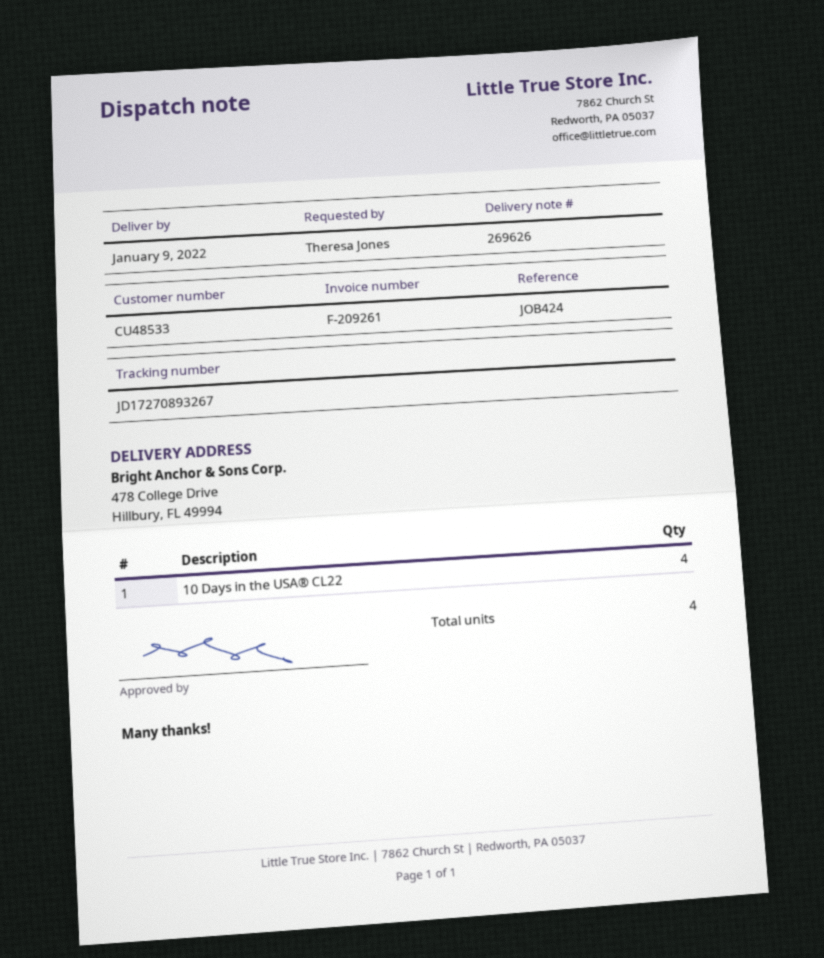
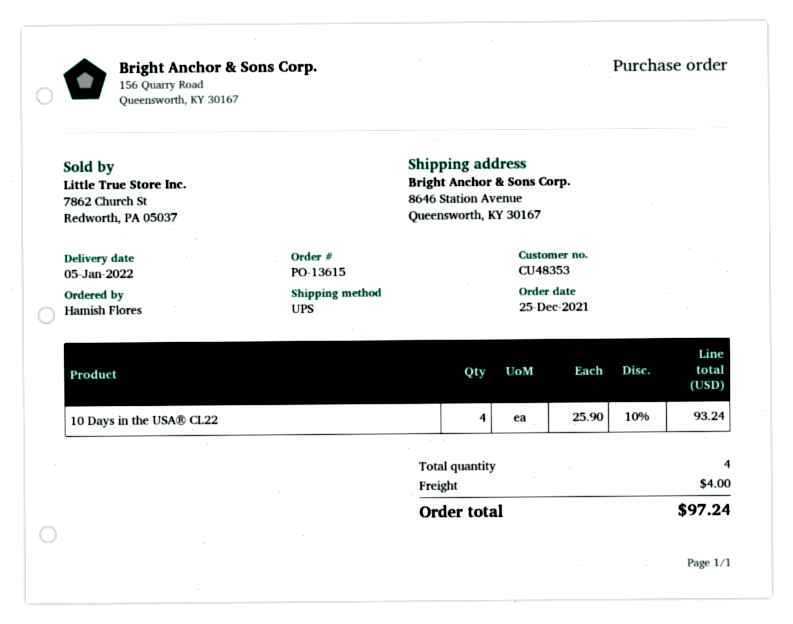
delivery date: 2022-01-09 -> 2022-01-05
customer number: CU48533 -> CU48353
ordered by: Theresa Jones -> Hamish Flores
ship to: 478 College Drive, Hillbury, FL 49994 -> 8646 Station Avenue, Queensworth, KY 30167

